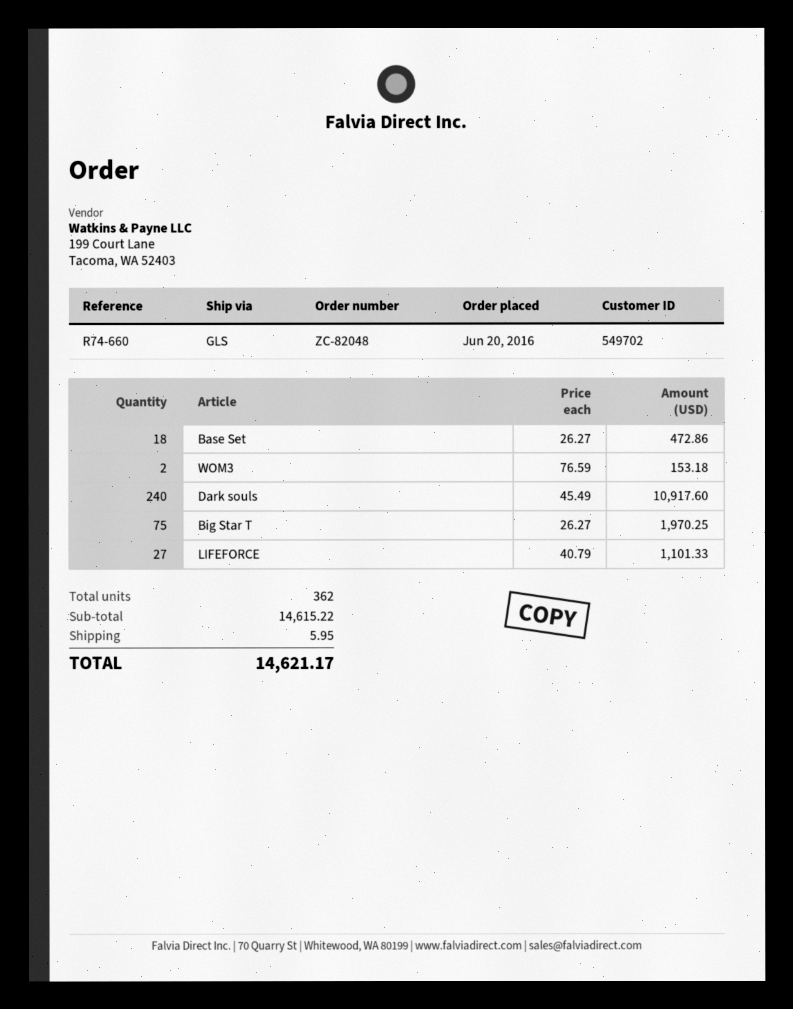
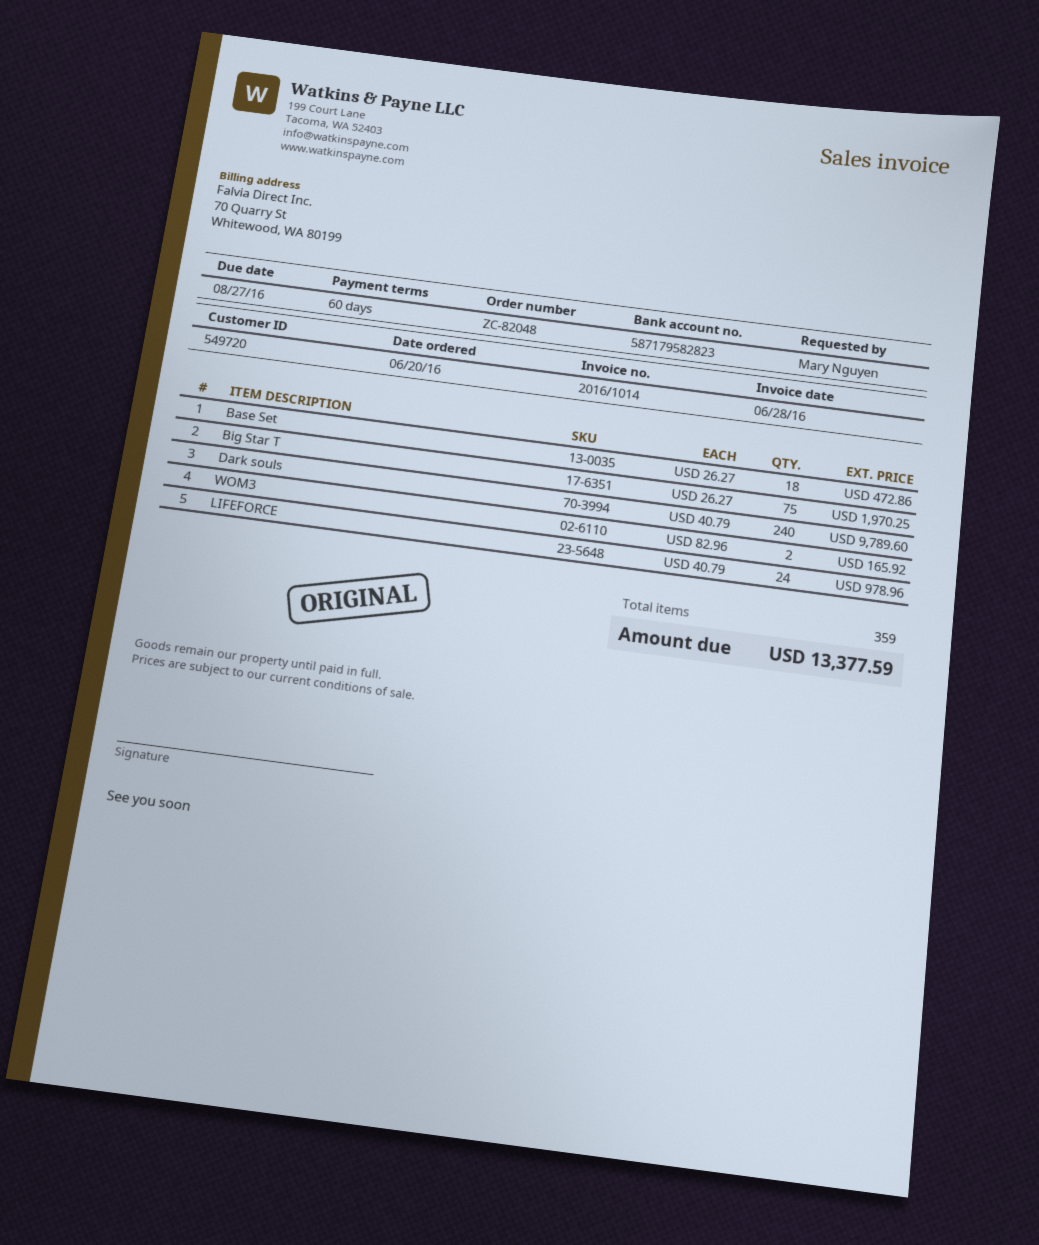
customer number: 549702 -> 549720
WOM3: 2 x 76.59 = 153.18 -> 2 x 82.96 = 165.92
Dark souls: 240 x 45.49 = 10917.60 -> 240 x 40.79 = 9789.60
LIFEFORCE: 27 x 40.79 = 1101.33 -> 24 x 40.79 = 978.96
total quantity: 362 -> 359
shipping: 5.95 -> none
total: 14621.17 -> 13377.59

